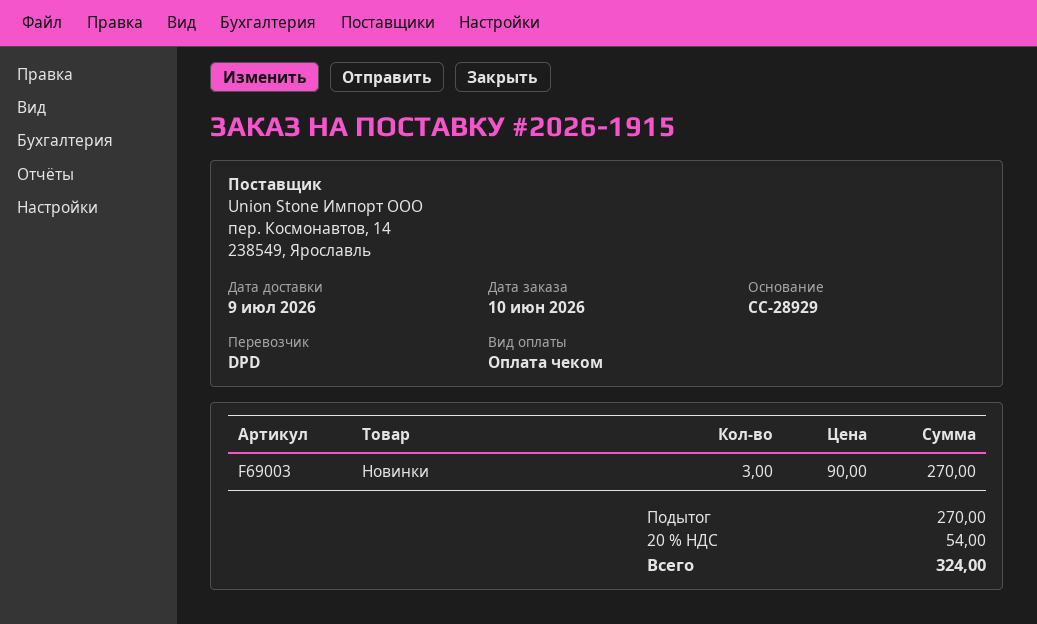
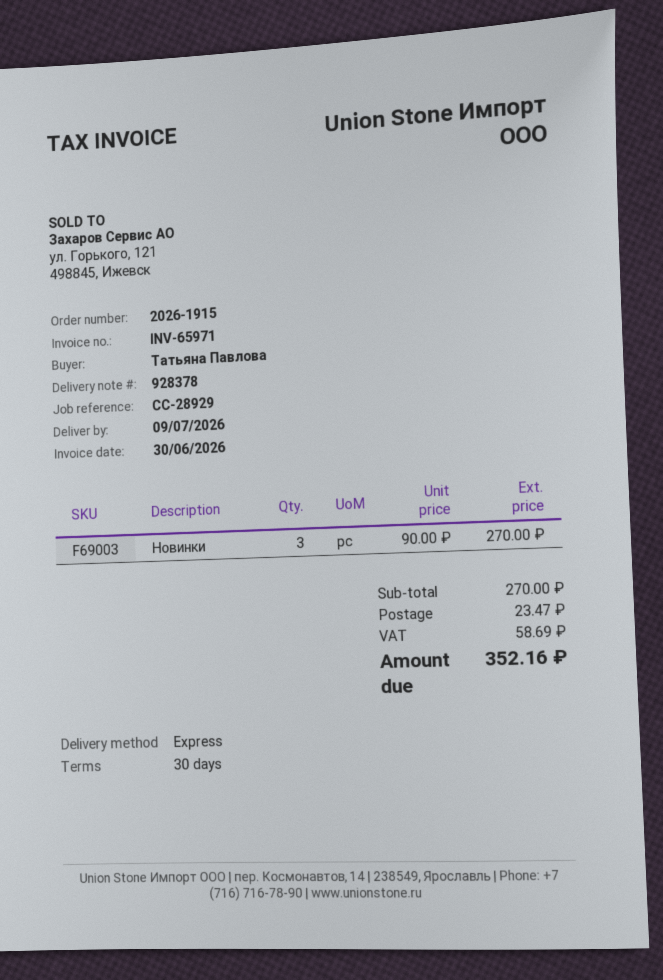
shipping method: DPD -> express
shipping: none -> 23.47
tax: 54.00 -> 58.69
total: 324.00 -> 352.16

